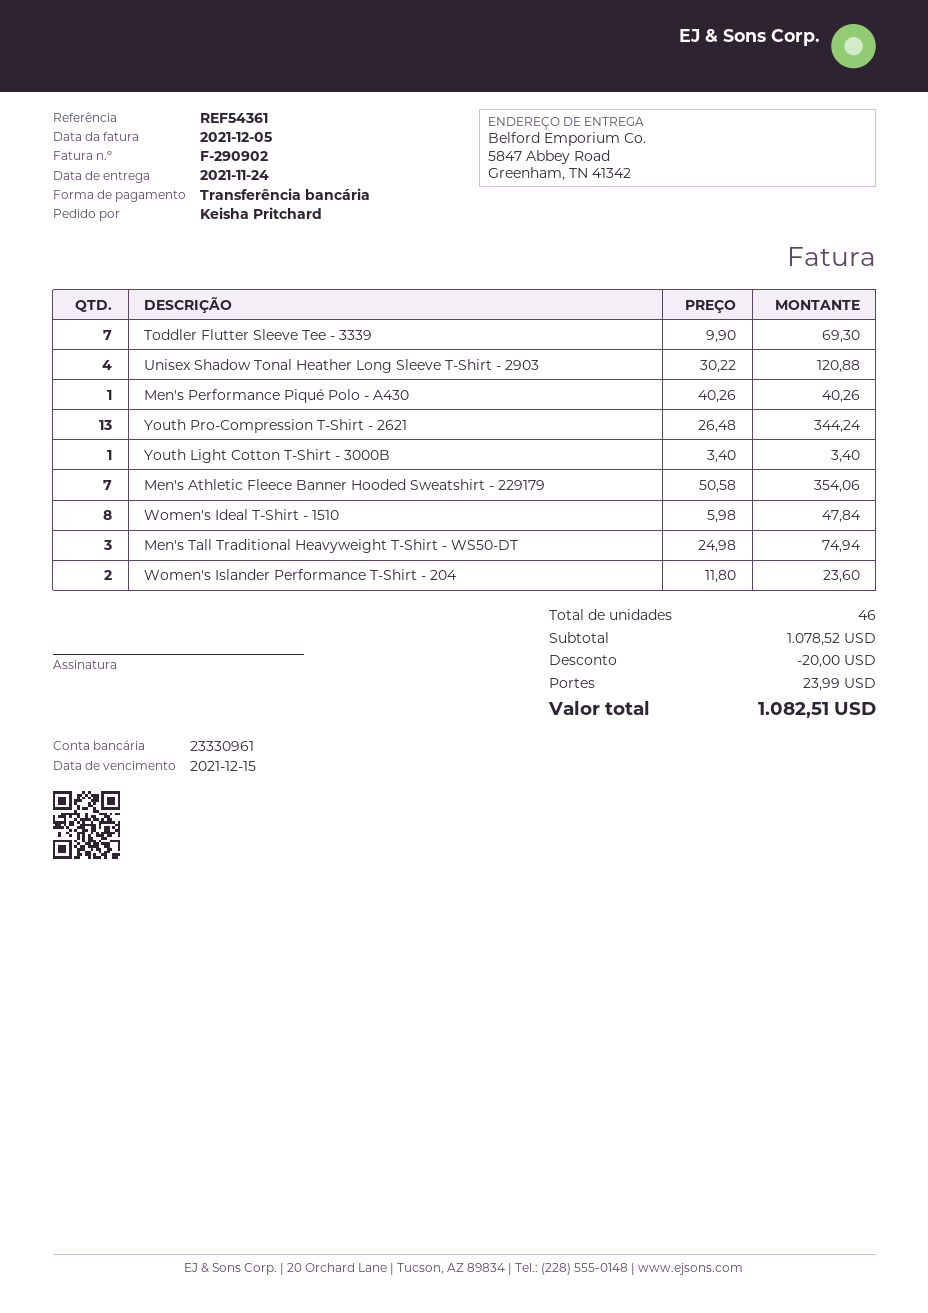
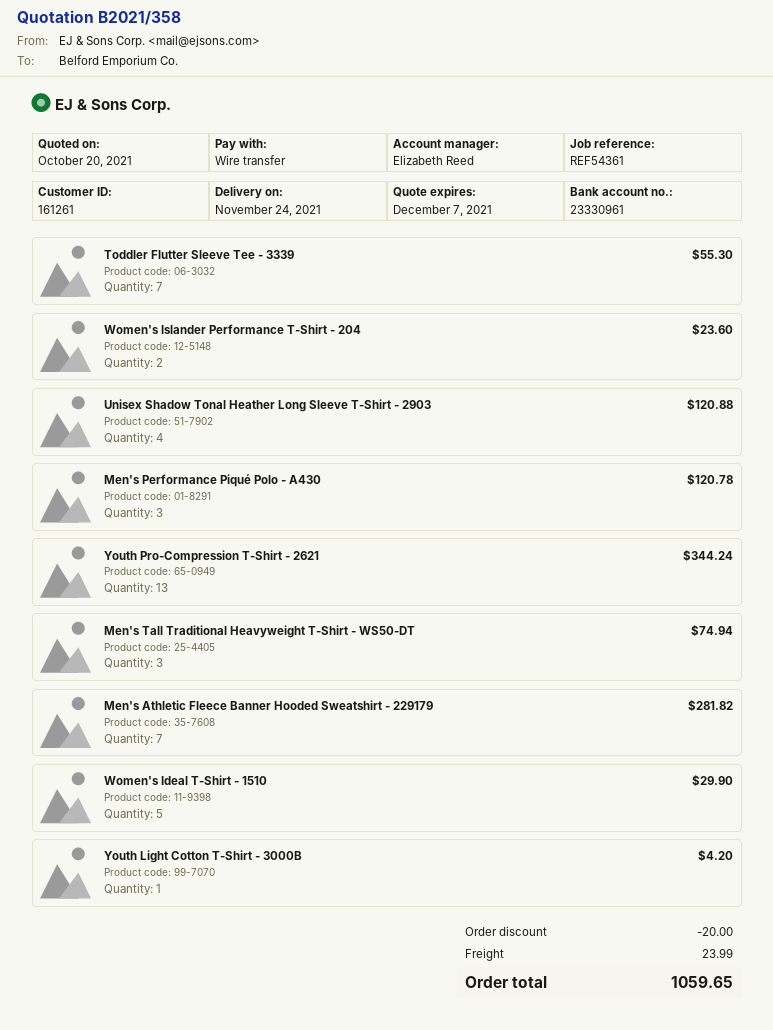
Toddler Flutter Sleeve Tee - 3339: 7 for 69.30 -> 7 for 55.30
Men's Performance Piqué Polo - A430: 1 for 40.26 -> 3 for 120.78
Youth Light Cotton T-Shirt - 3000B: 1 for 3.40 -> 1 for 4.20
Men's Athletic Fleece Banner Hooded Sweatshirt - 229179: 7 for 354.06 -> 7 for 281.82
Women's Ideal T-Shirt - 1510: 8 for 47.84 -> 5 for 29.90
total: 1082.51 -> 1059.65

